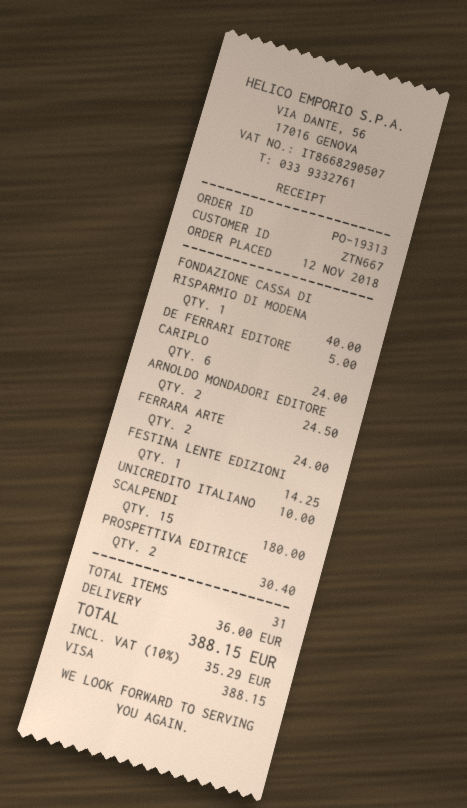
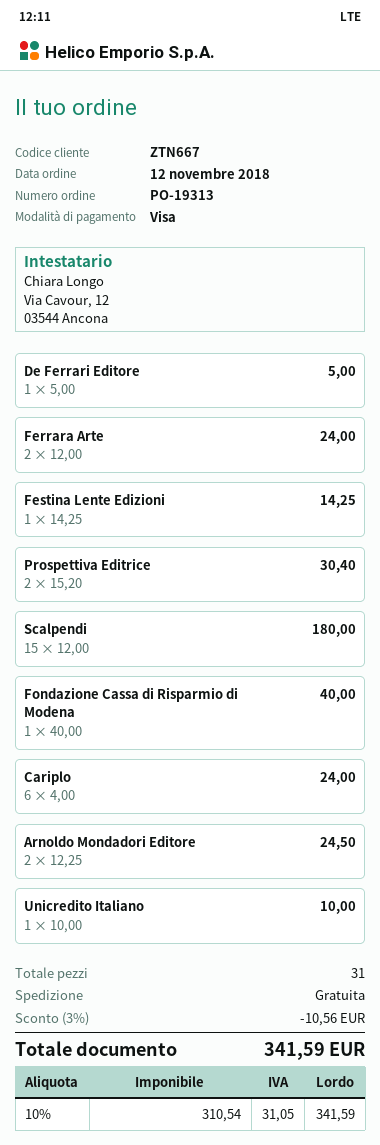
discount: none -> 3% = 10.56
shipping: 36.00 -> 0.00
tax: 10% = 35.29 -> 10% = 31.05
total: 388.15 -> 341.59

